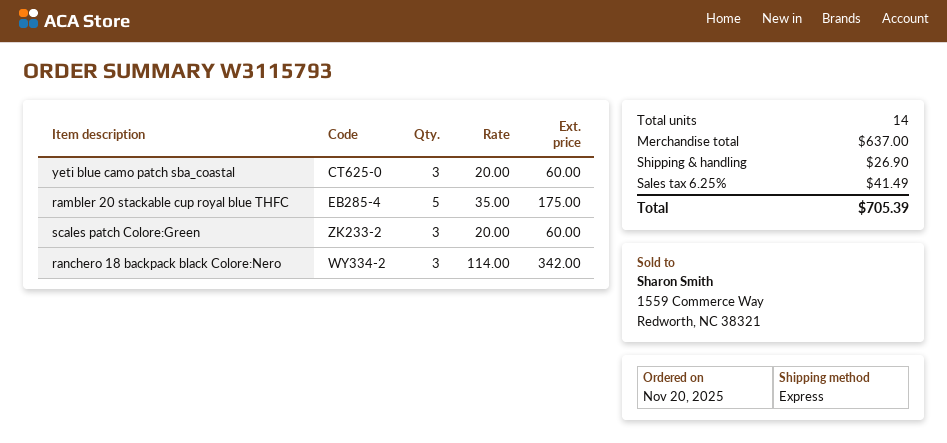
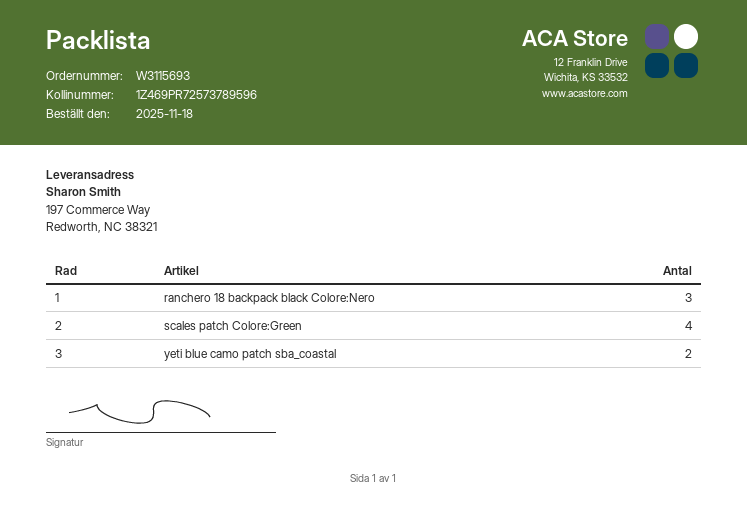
order number: W3115793 -> W3115693
order date: 2025-11-20 -> 2025-11-18
yeti blue camo patch sba_coastal: 3 -> 2
rambler 20 stackable cup royal blue THFC: 5 -> none
scales patch Colore:Green: 3 -> 4

